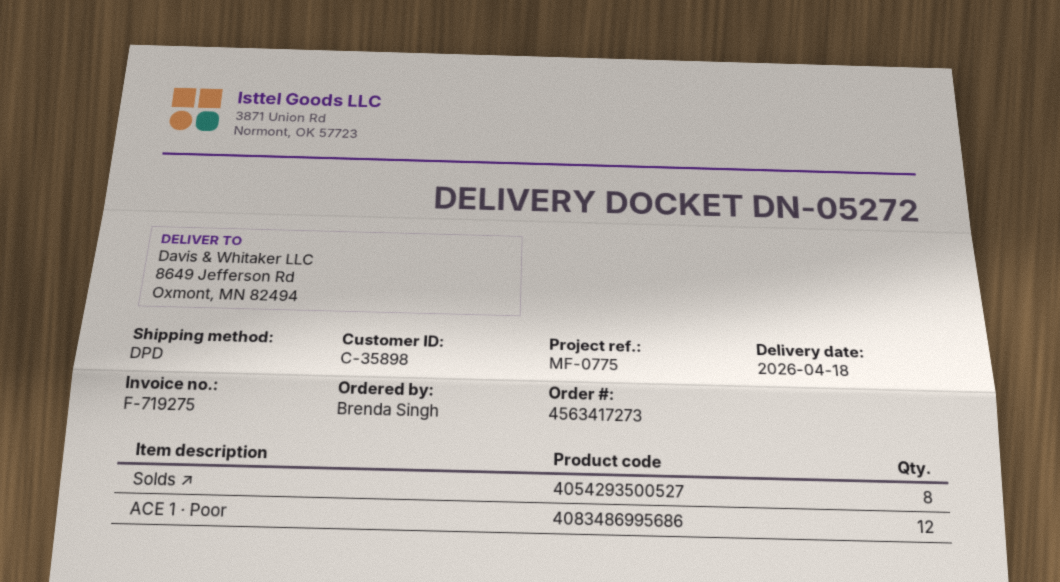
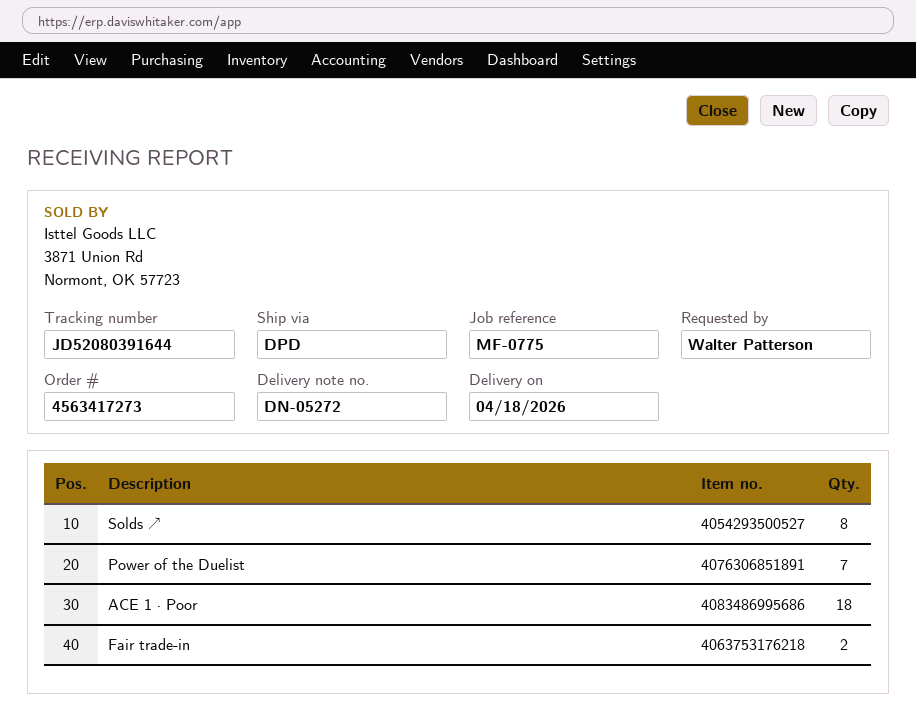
ordered by: Brenda Singh -> Walter Patterson
ACE 1 · Poor: 12 -> 18
Power of the Duelist: none -> 7
Fair trade-in: none -> 2

